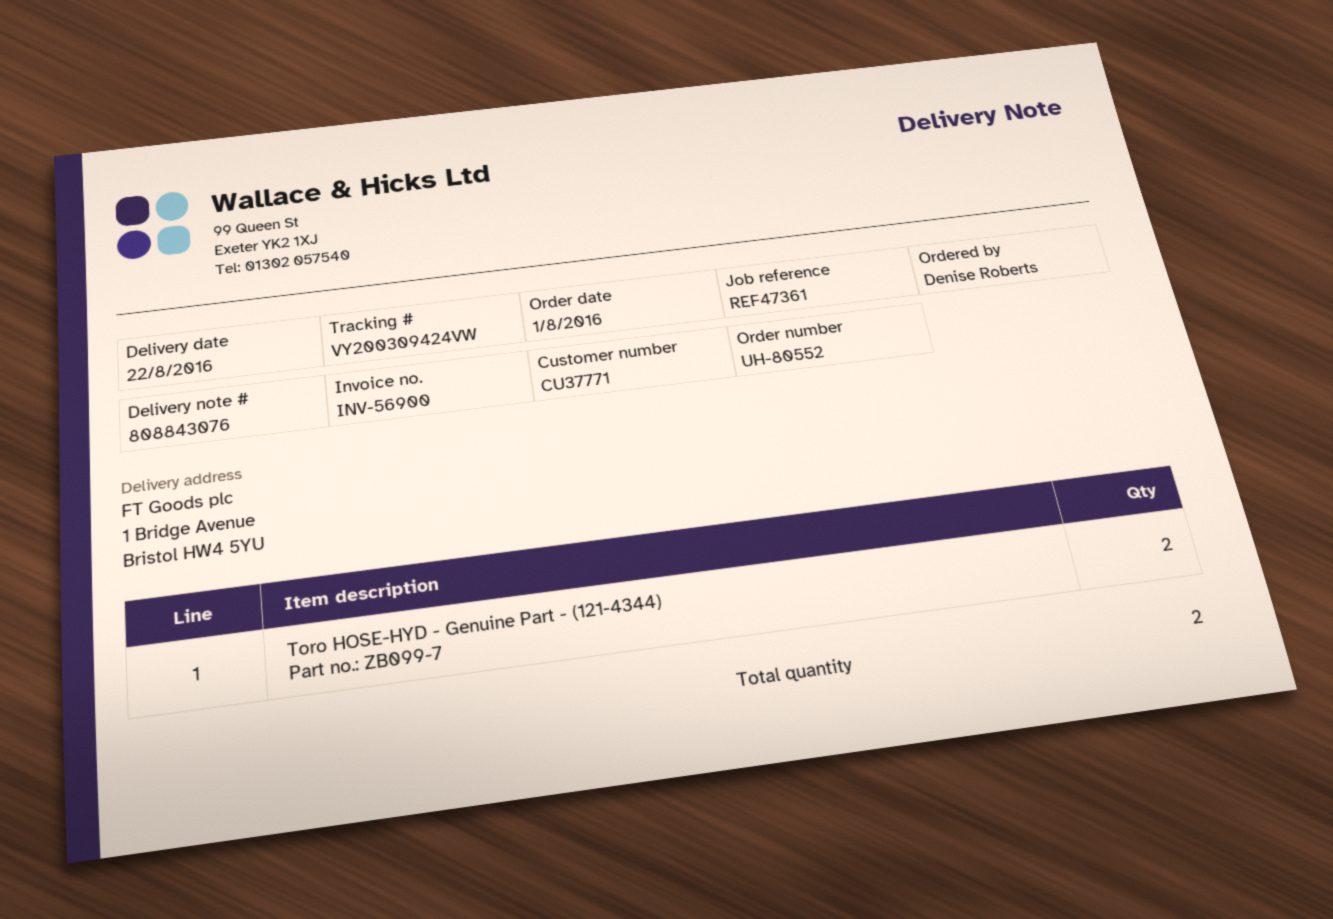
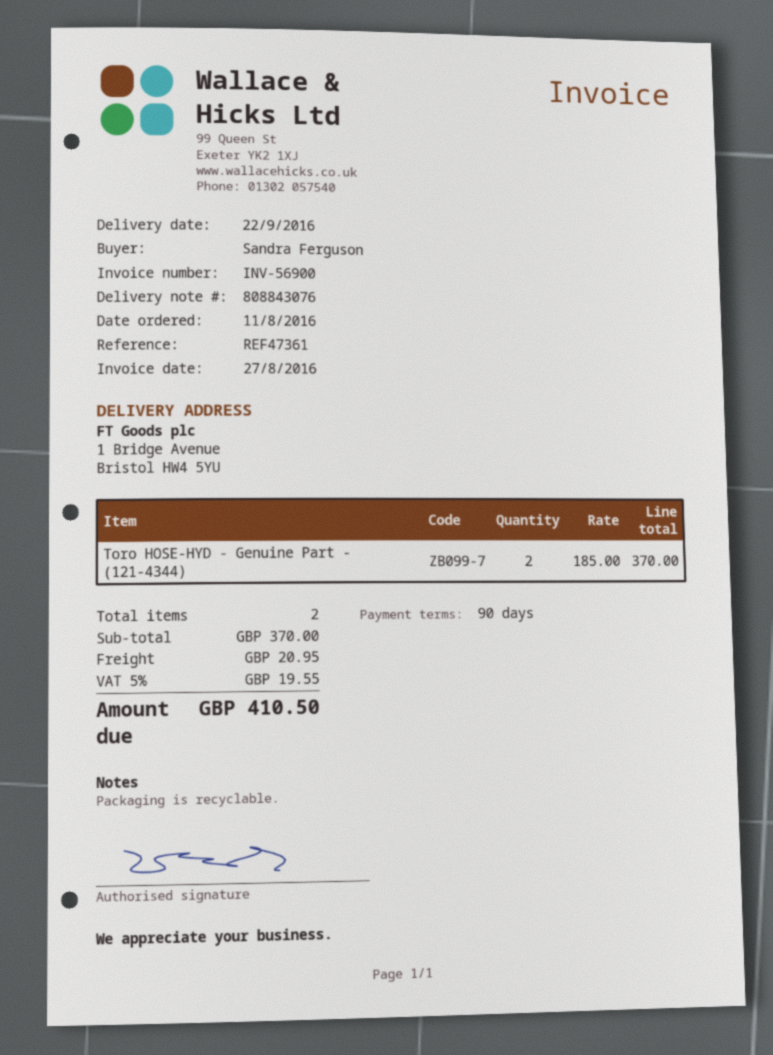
order date: 2016-08-01 -> 2016-08-11
delivery date: 2016-08-22 -> 2016-09-22
ordered by: Denise Roberts -> Sandra Ferguson

